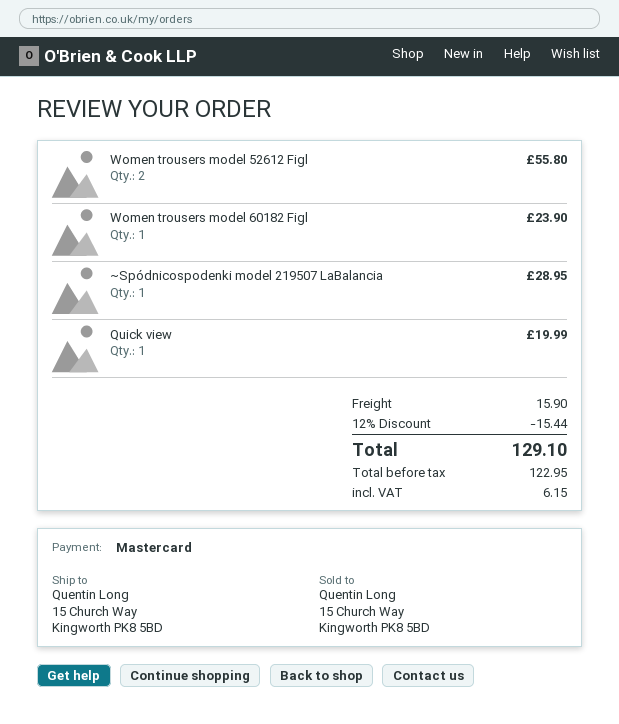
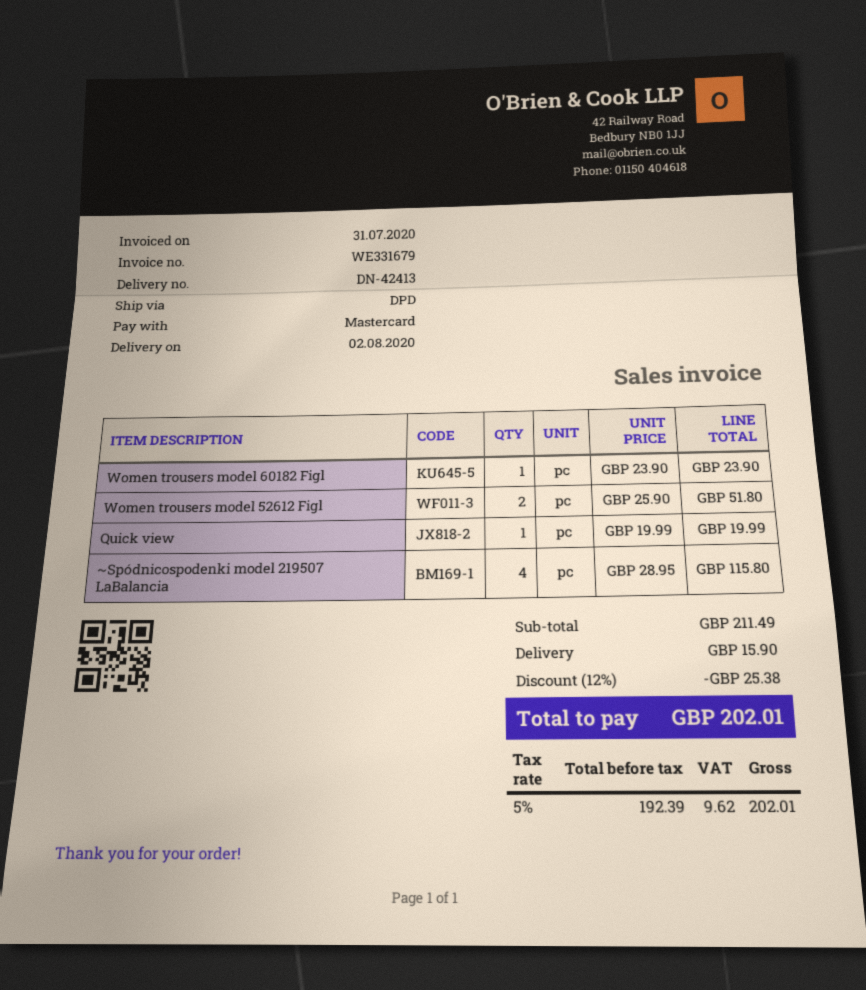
Women trousers model 52612 Figl: 2 for 55.80 -> 2 for 51.80
~Spódnicospodenki model 219507 LaBalancia: 1 for 28.95 -> 4 for 115.80
discount: 12% = 15.44 -> 12% = 25.38
net: 122.95 -> 192.39
tax: 6.15 -> 9.62
total: 129.10 -> 202.01

